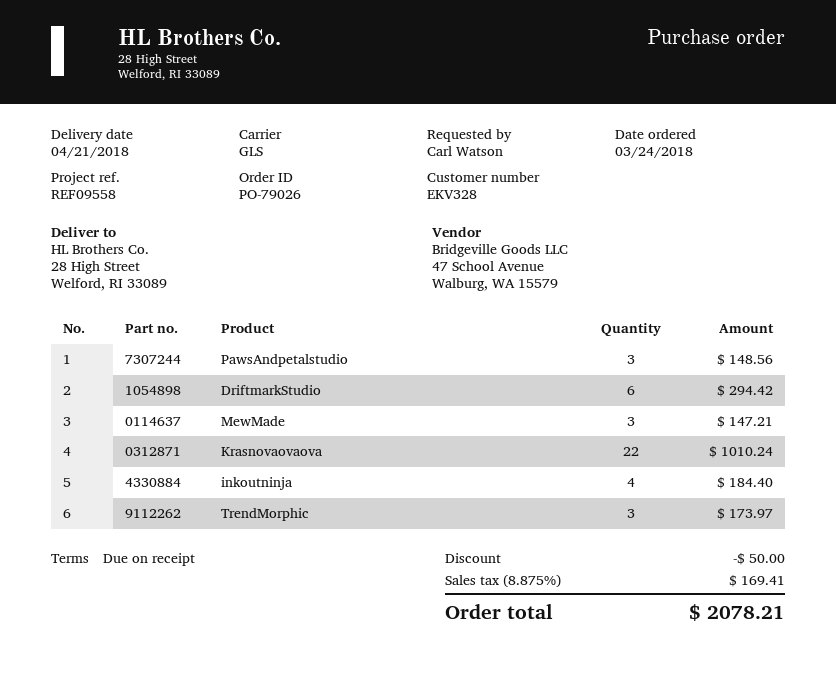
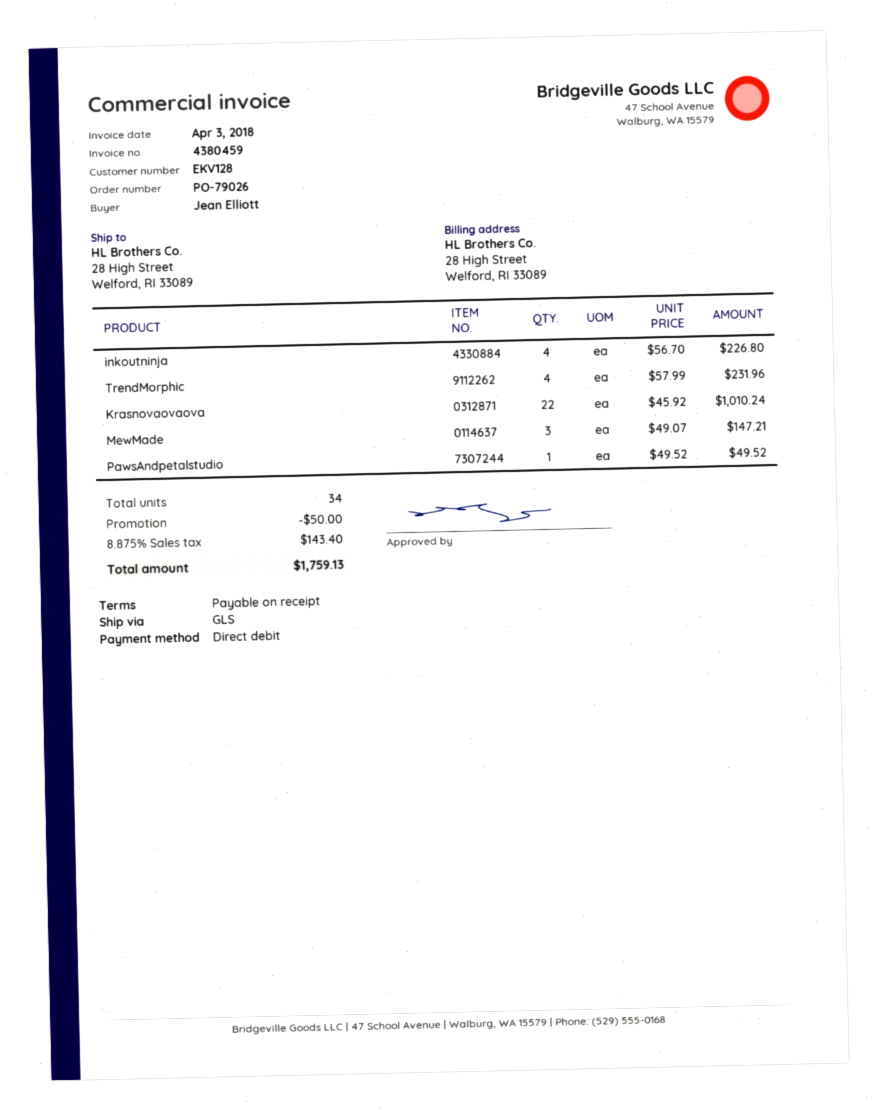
customer number: EKV328 -> EKV128
ordered by: Carl Watson -> Jean Elliott
PawsAndpetalstudio: 3 for 148.56 -> 1 for 49.52
DriftmarkStudio: 6 for 294.42 -> none
inkoutninja: 4 for 184.40 -> 4 for 226.80
TrendMorphic: 3 for 173.97 -> 4 for 231.96
tax: 8.875% = 169.41 -> 8.875% = 143.40
total: 2078.21 -> 1759.13

